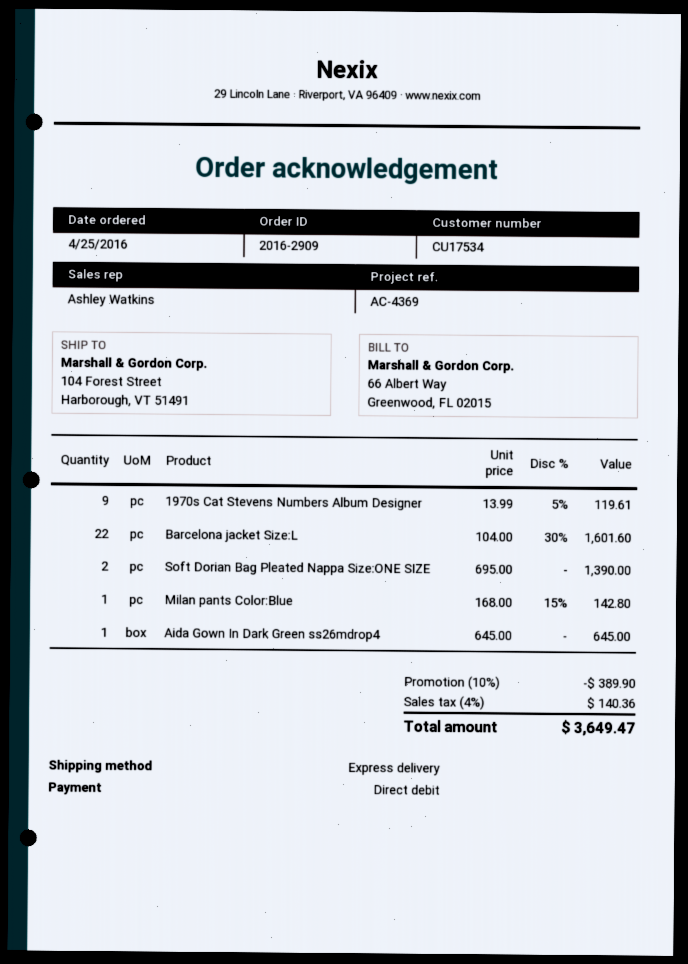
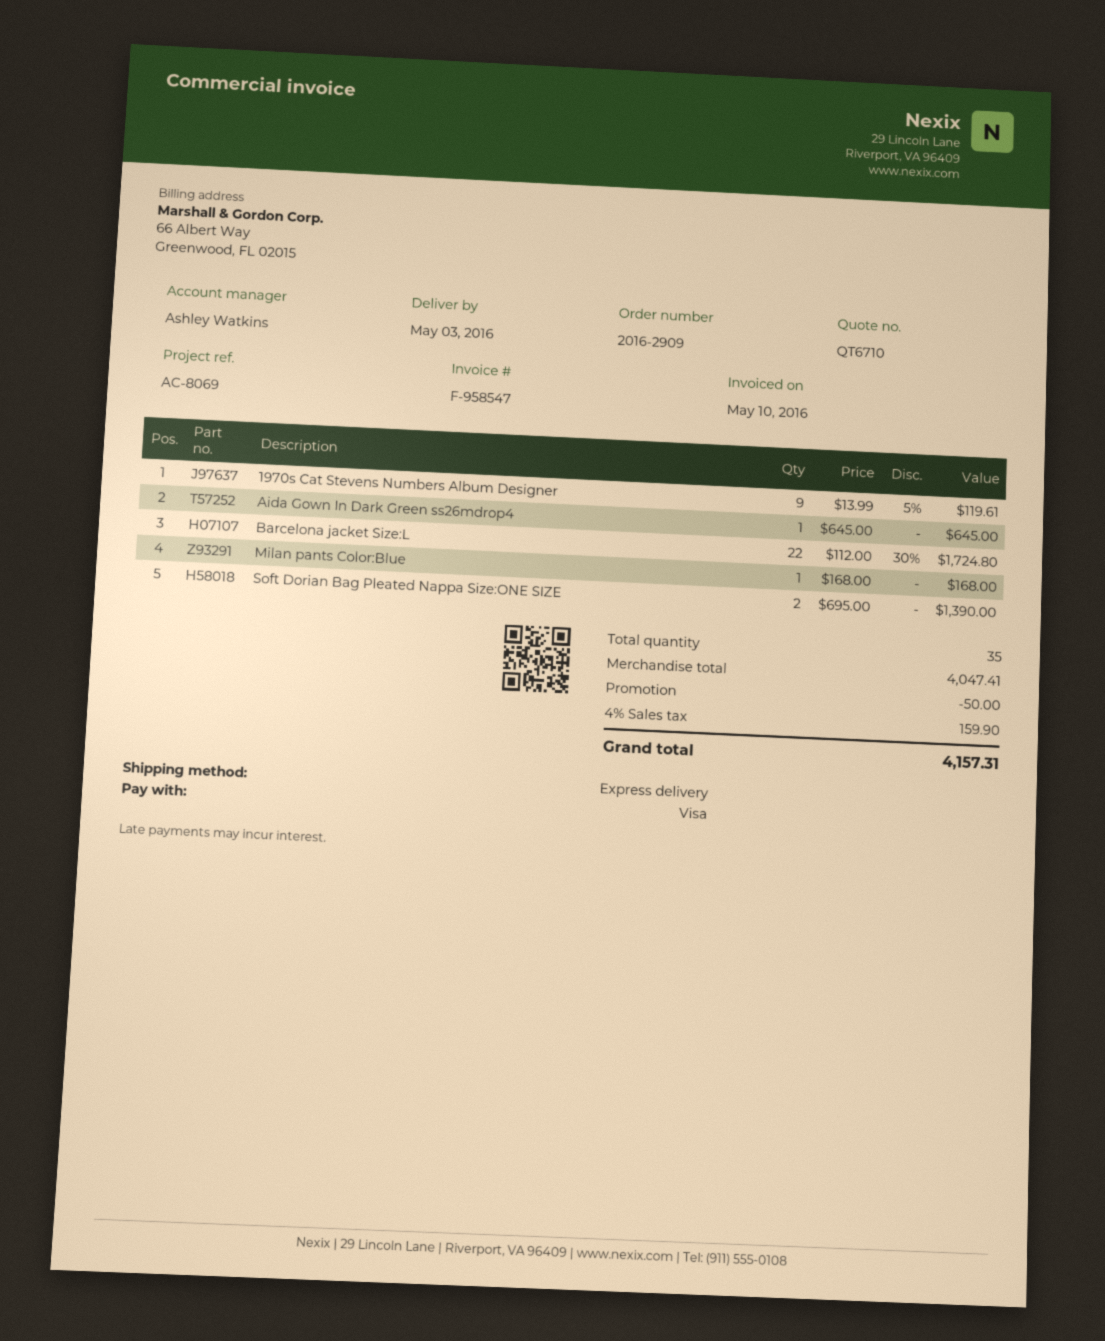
reference: AC-4369 -> AC-8069
payment method: direct debit -> Visa
Barcelona jacket Size:L: 22 x 104.00 - 30% = 1601.60 -> 22 x 112.00 - 30% = 1724.80
Milan pants Color:Blue: 1 x 168.00 - 15% = 142.80 -> 1 x 168.00 = 168.00
discount: 389.90 -> 50.00
tax: 4% = 140.36 -> 4% = 159.90
total: 3649.47 -> 4157.31

